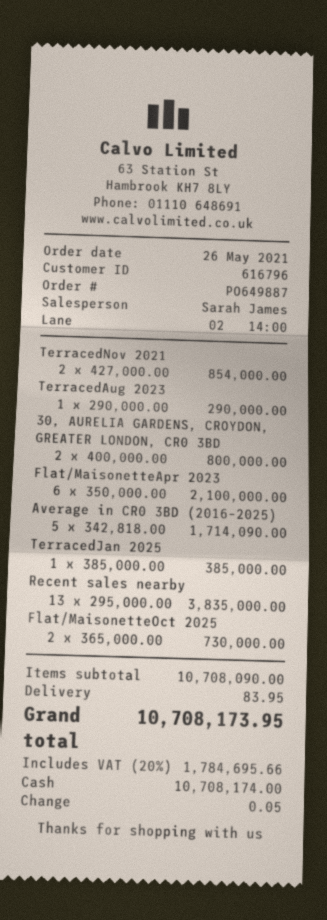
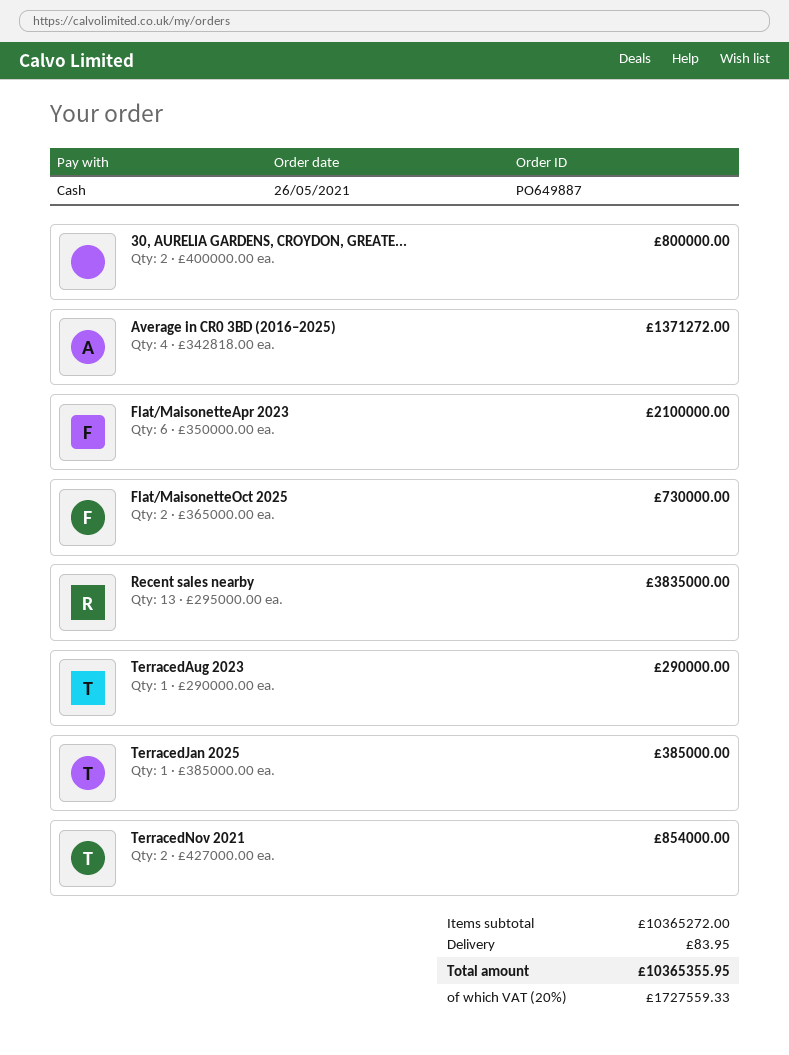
Average in CR0 3BD (2016–2025): 5 x 342818.00 = 1714090.00 -> 4 x 342818.00 = 1371272.00
subtotal: 10708090.00 -> 10365272.00
tax: 20% = 1784695.66 -> 20% = 1727559.33
total: 10708173.95 -> 10365355.95

